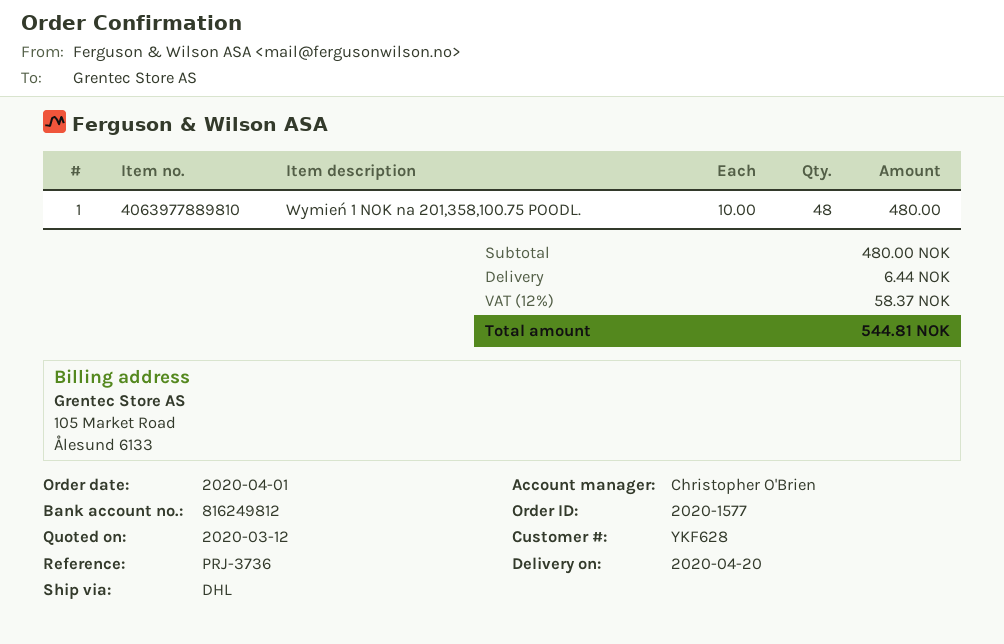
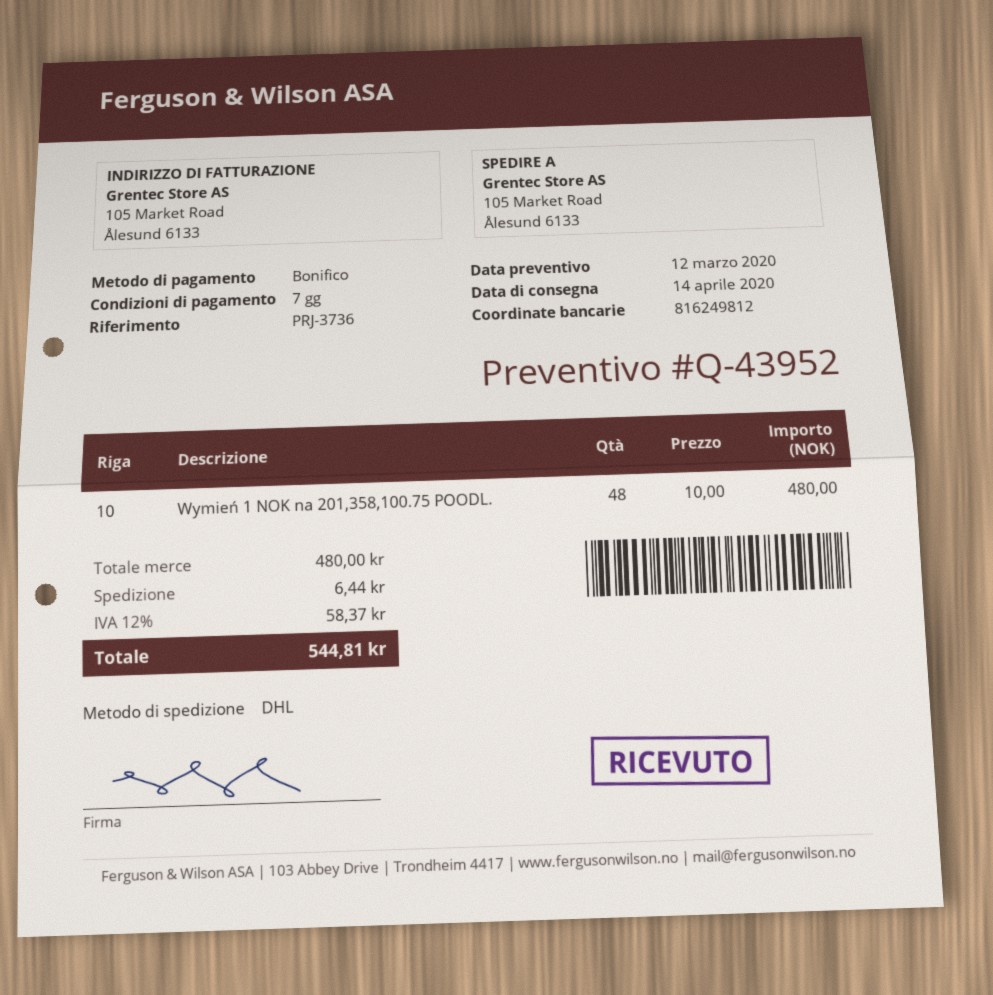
delivery date: 2020-04-20 -> 2020-04-14

